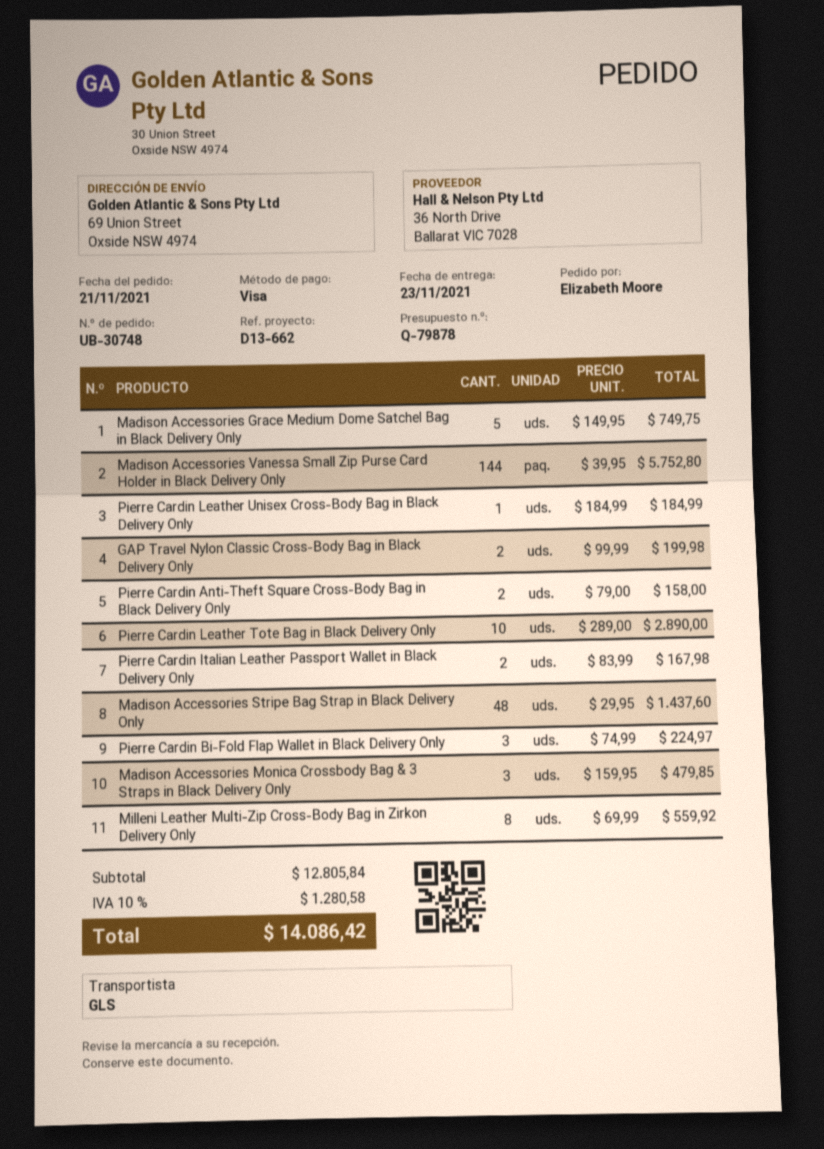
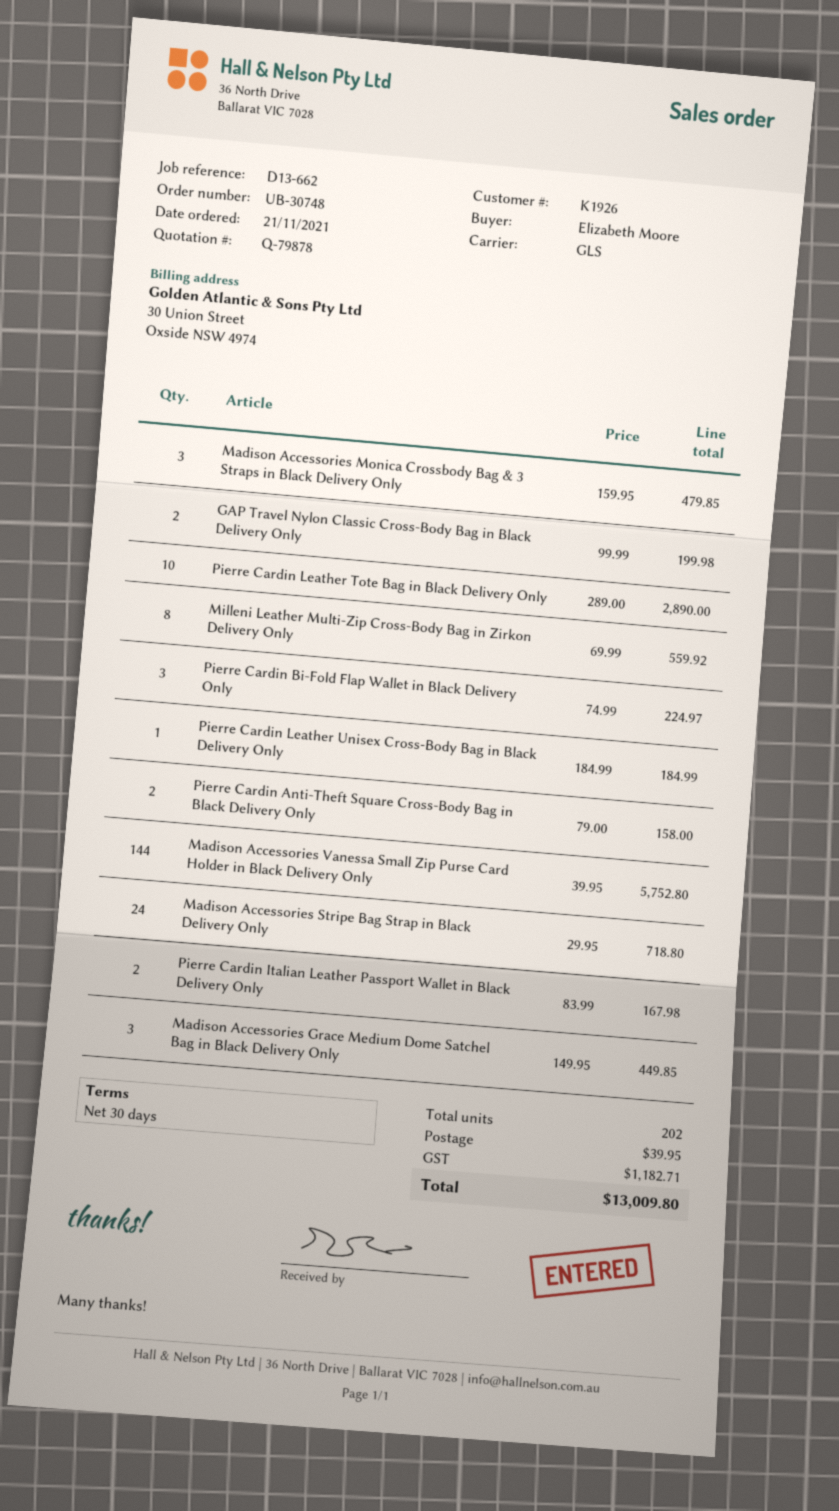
Madison Accessories Grace Medium Dome Satchel Bag in Black Delivery Only: 5 x 149.95 = 749.75 -> 3 x 149.95 = 449.85
Madison Accessories Stripe Bag Strap in Black Delivery Only: 48 x 29.95 = 1437.60 -> 24 x 29.95 = 718.80
shipping: none -> 39.95
tax: 1280.58 -> 1182.71
total: 14086.42 -> 13009.80

